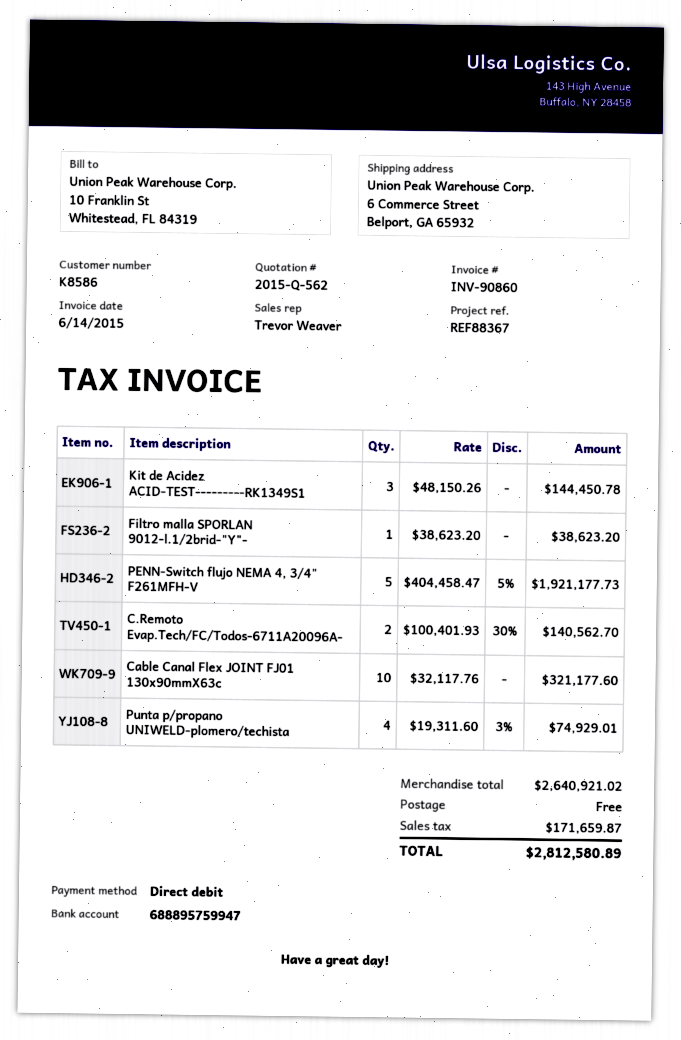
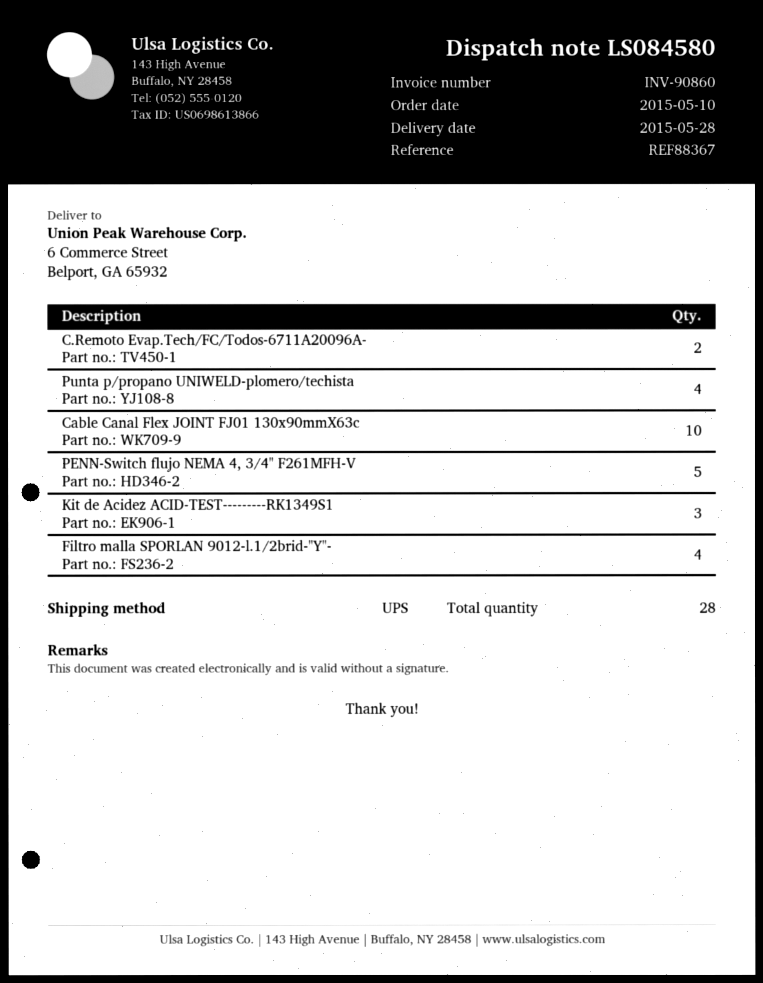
Filtro malla SPORLAN 9012-l.1/2brid-"Y"-: 1 -> 4

